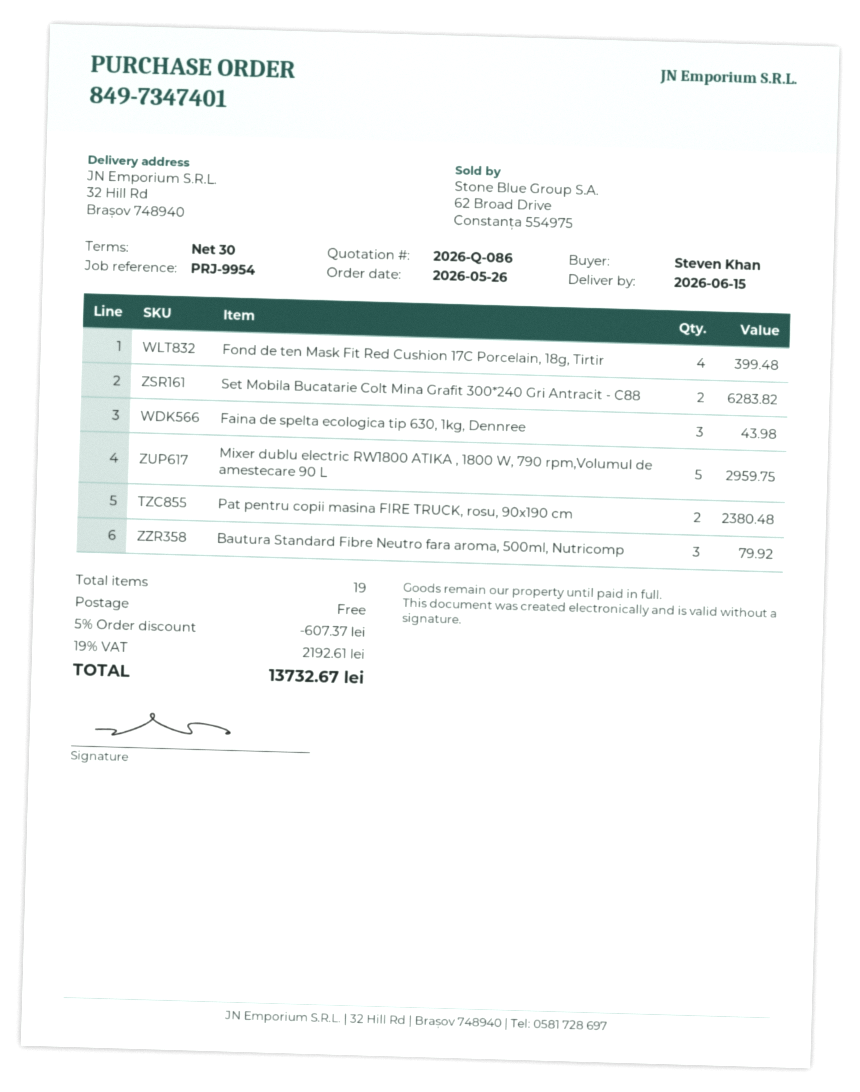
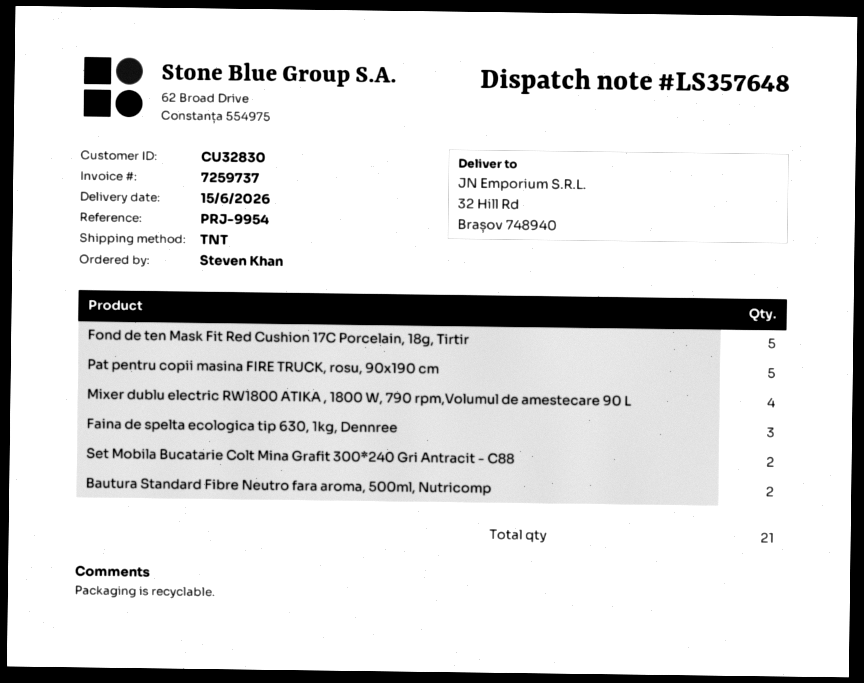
Fond de ten Mask Fit Red Cushion 17C Porcelain, 18g, Tirtir: 4 -> 5
Mixer dublu electric RW1800 ATIKA , 1800 W, 790 rpm,Volumul de amestecare 90 L: 5 -> 4
Pat pentru copii masina FIRE TRUCK, rosu, 90x190 cm: 2 -> 5
Bautura Standard Fibre Neutro fara aroma, 500ml, Nutricomp: 3 -> 2
total quantity: 19 -> 21

